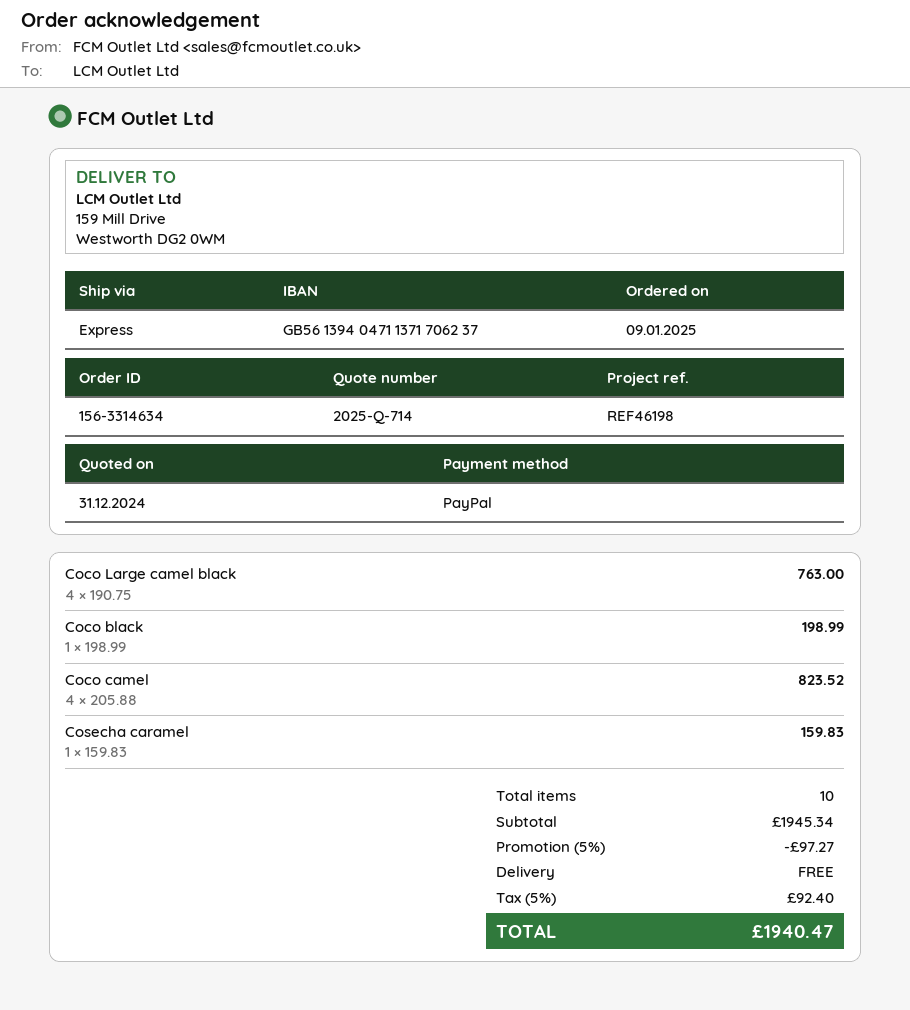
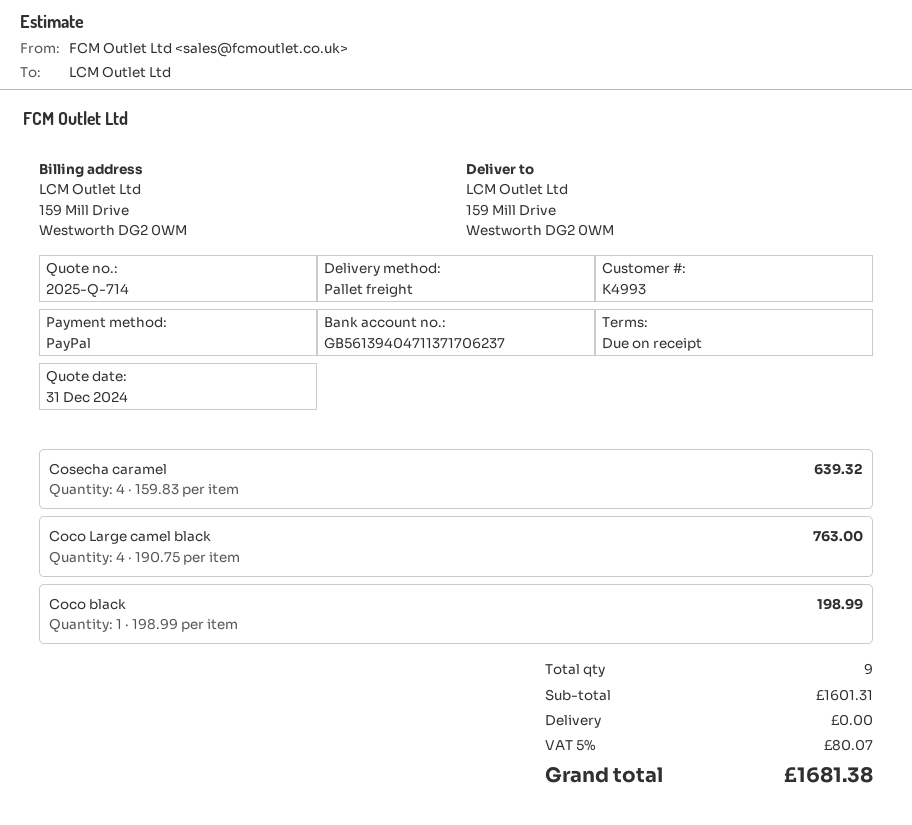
shipping method: express -> pallet freight
Coco camel: 4 x 205.88 = 823.52 -> none
Cosecha caramel: 1 x 159.83 = 159.83 -> 4 x 159.83 = 639.32
total quantity: 10 -> 9
subtotal: 1945.34 -> 1601.31
discount: 5% = 97.27 -> none
tax: 5% = 92.40 -> 5% = 80.07
total: 1940.47 -> 1681.38

